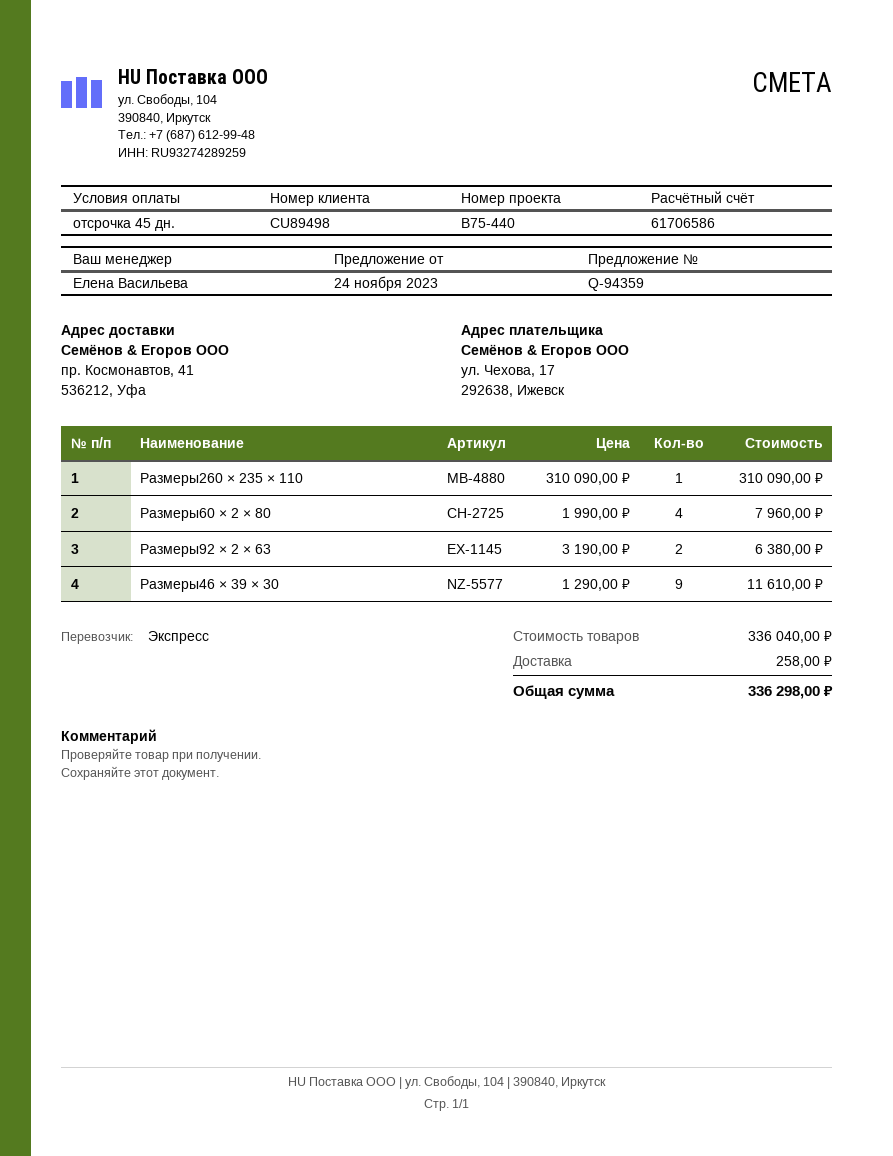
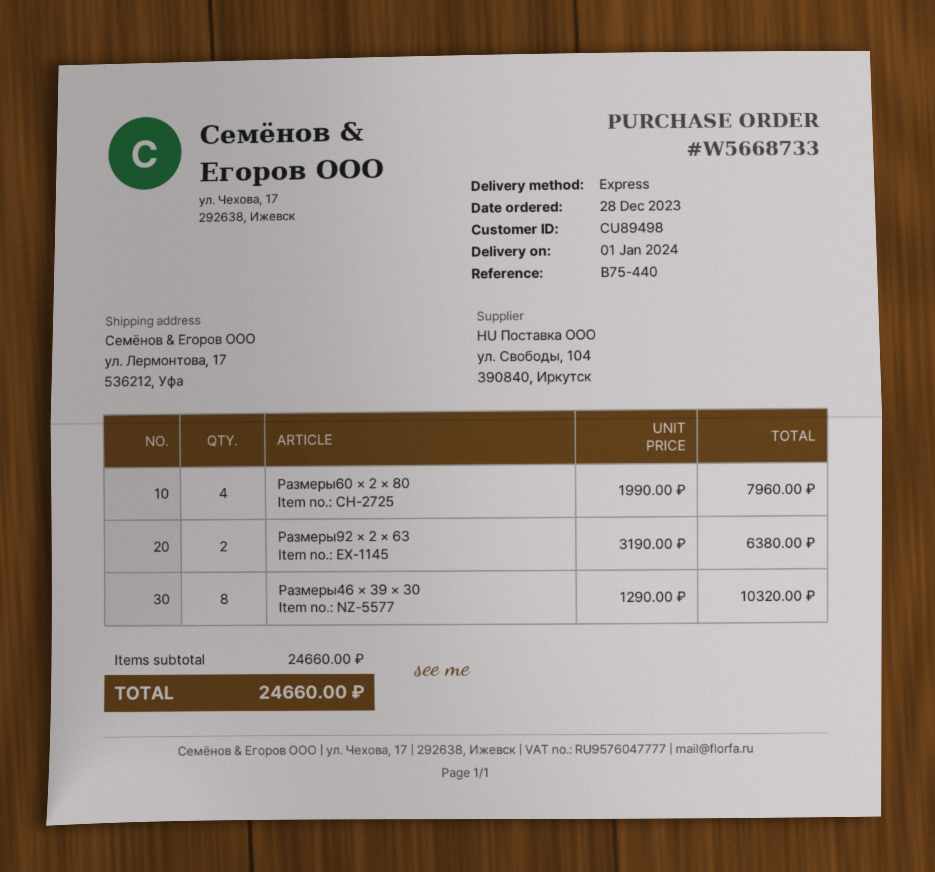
ship to: пр. Космонавтов, 41, 536212, Уфа -> ул. Лермонтова, 17, 536212, Уфа
Размеры260 × 235 × 110: 1 x 310090.00 = 310090.00 -> none
Размеры46 × 39 × 30: 9 x 1290.00 = 11610.00 -> 8 x 1290.00 = 10320.00
subtotal: 336040.00 -> 24660.00
shipping: 258.00 -> none
total: 336298.00 -> 24660.00

